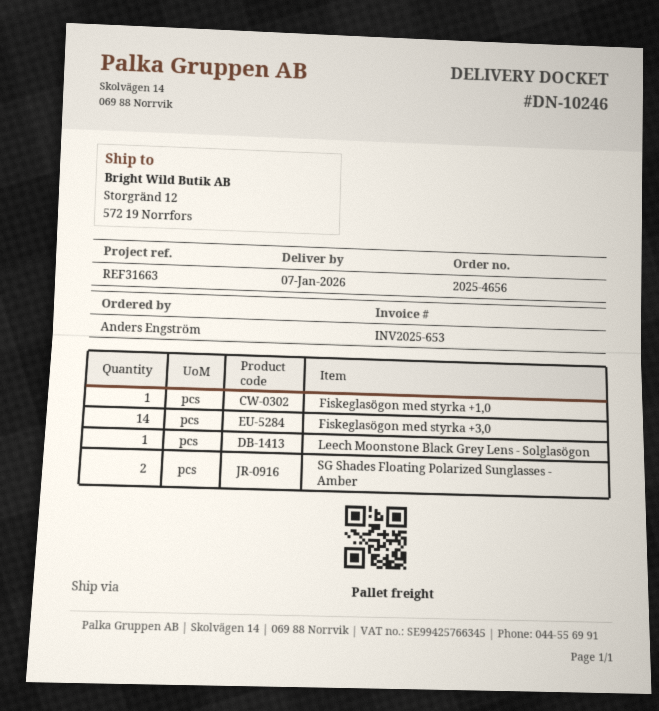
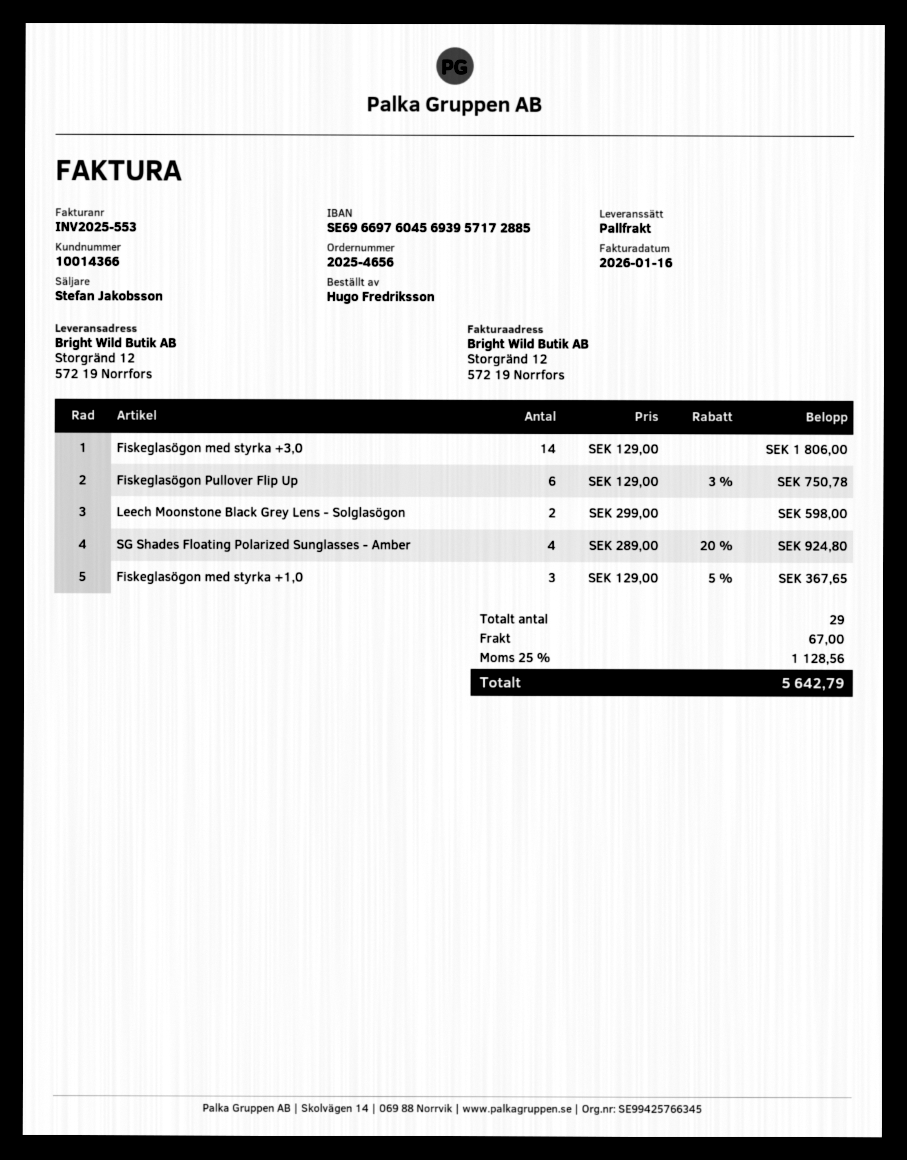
invoice number: INV2025-653 -> INV2025-553
ordered by: Anders Engström -> Hugo Fredriksson
Fiskeglasögon med styrka +1,0: 1 -> 3
Leech Moonstone Black Grey Lens - Solglasögon: 1 -> 2
SG Shades Floating Polarized Sunglasses - Amber: 2 -> 4
Fiskeglasögon Pullover Flip Up: none -> 6

